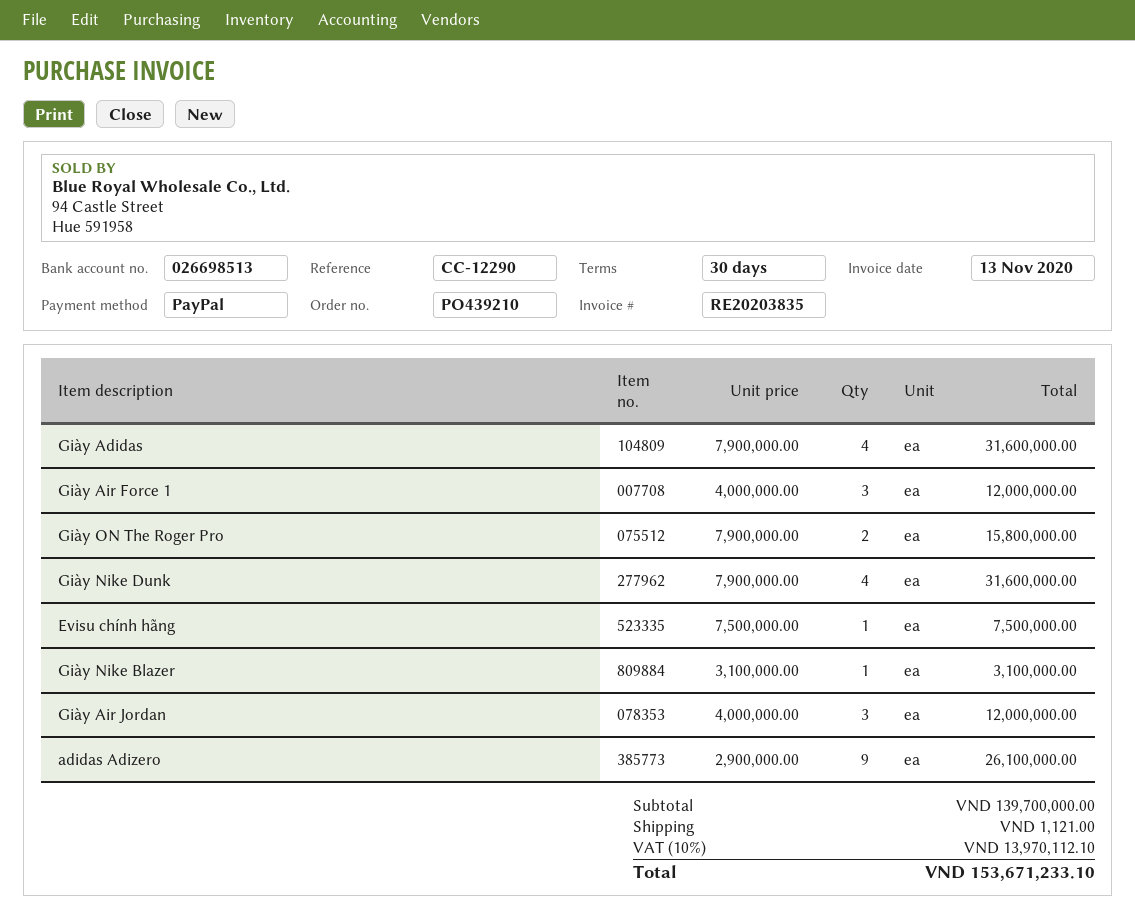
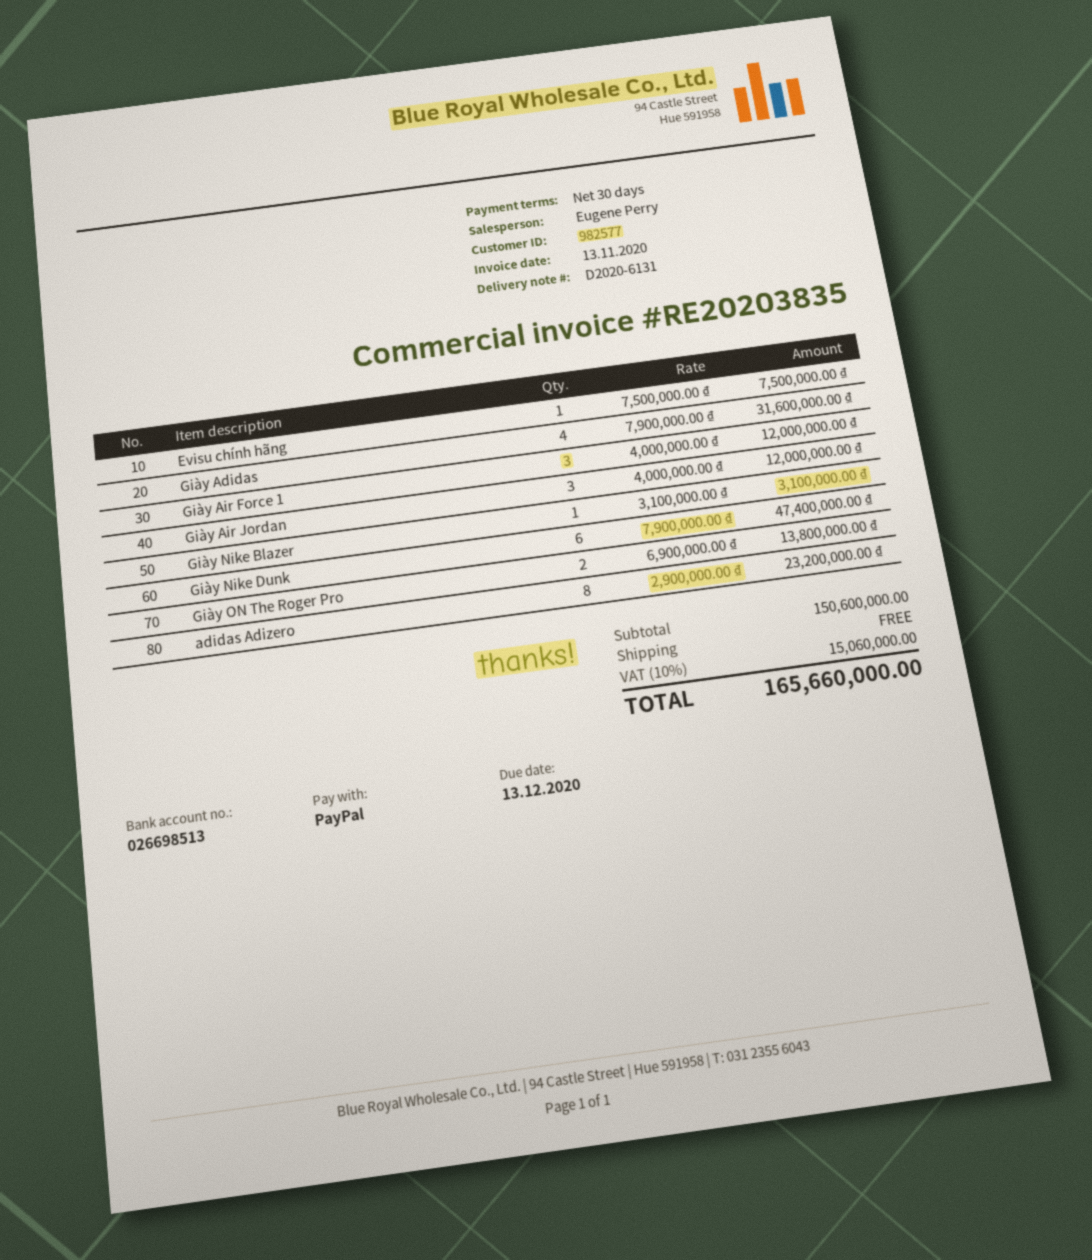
Giày ON The Roger Pro: 2 x 7900000.00 = 15800000.00 -> 2 x 6900000.00 = 13800000.00
Giày Nike Dunk: 4 x 7900000.00 = 31600000.00 -> 6 x 7900000.00 = 47400000.00
adidas Adizero: 9 x 2900000.00 = 26100000.00 -> 8 x 2900000.00 = 23200000.00
subtotal: 139700000.00 -> 150600000.00
shipping: 1121.00 -> 0.00
tax: 10% = 13970112.10 -> 10% = 15060000.00
total: 153671233.10 -> 165660000.00

